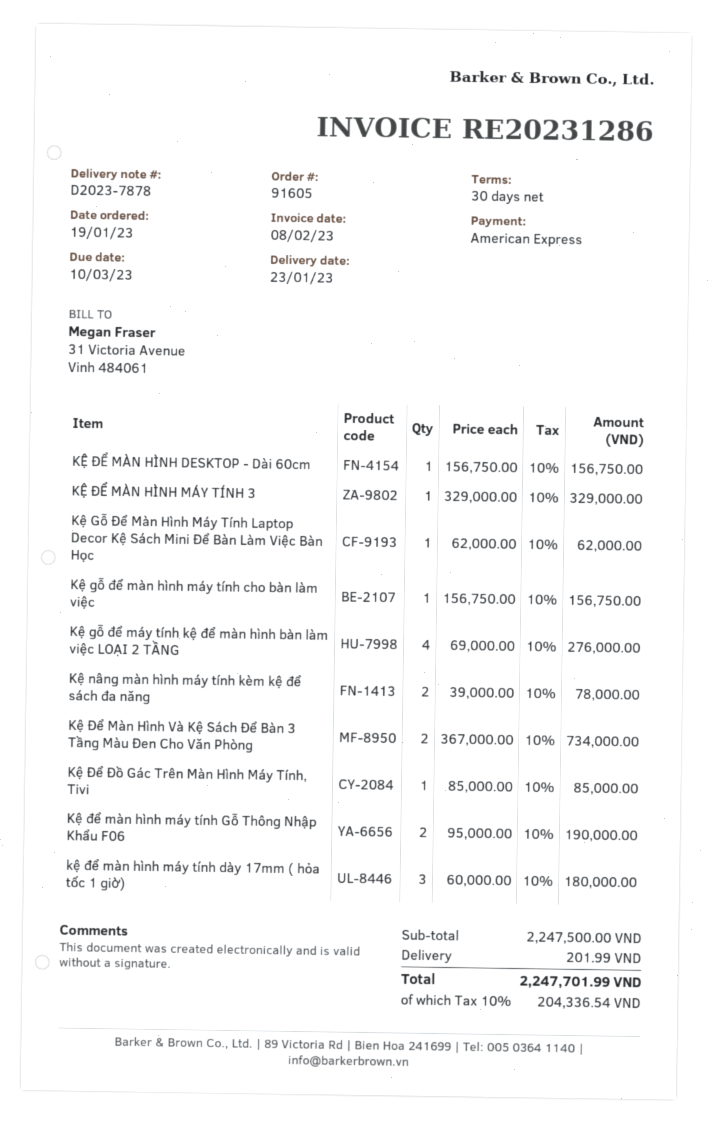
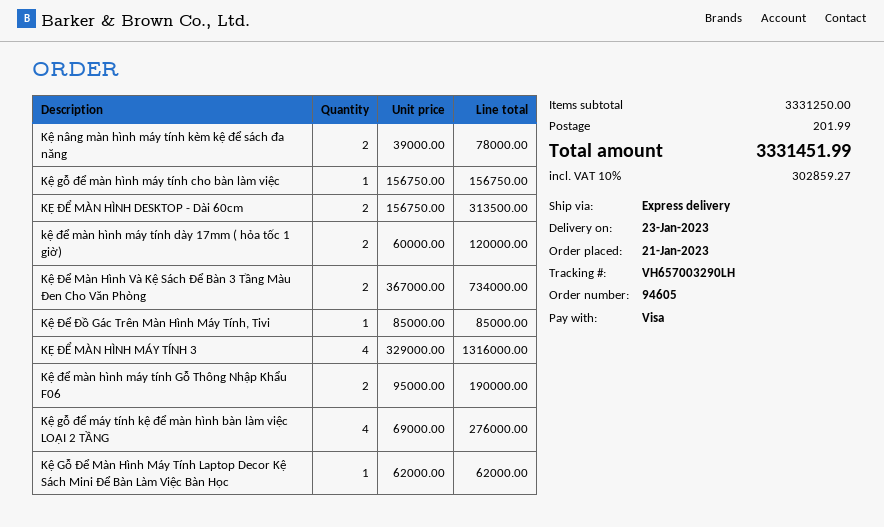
order number: 91605 -> 94605
order date: 2023-01-19 -> 2023-01-21
payment method: American Express -> Visa
KỆ ĐỂ MÀN HÌNH DESKTOP - Dài 60cm: 1 x 156750.00 = 156750.00 -> 2 x 156750.00 = 313500.00
KỆ ĐỂ MÀN HÌNH MÁY TÍNH 3: 1 x 329000.00 = 329000.00 -> 4 x 329000.00 = 1316000.00
kệ để màn hình máy tính dày 17mm ( hỏa tốc 1 giờ): 3 x 60000.00 = 180000.00 -> 2 x 60000.00 = 120000.00
subtotal: 2247500.00 -> 3331250.00
tax: 10% = 204336.54 -> 10% = 302859.27
total: 2247701.99 -> 3331451.99

